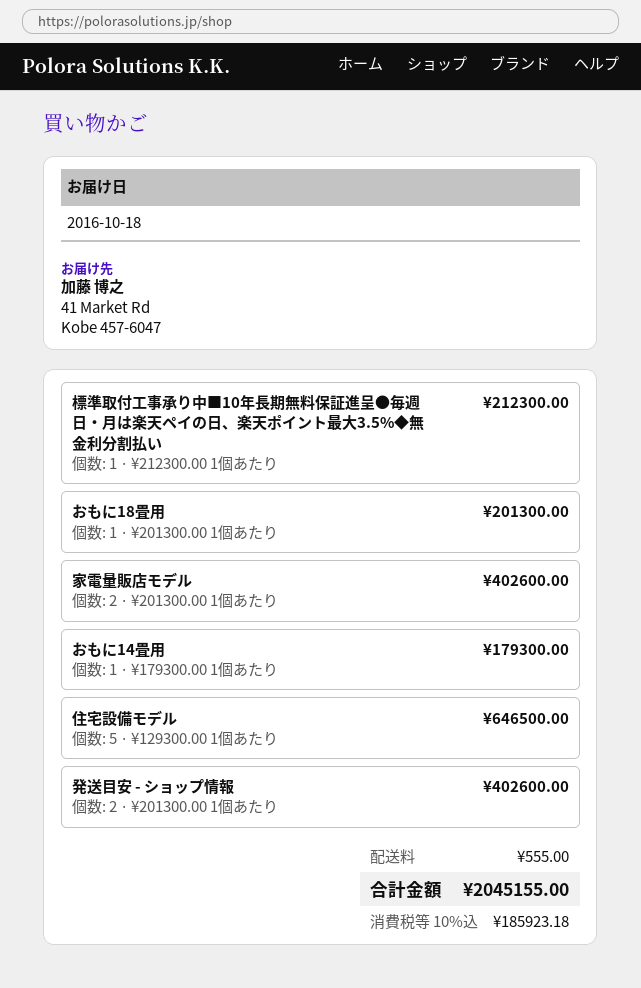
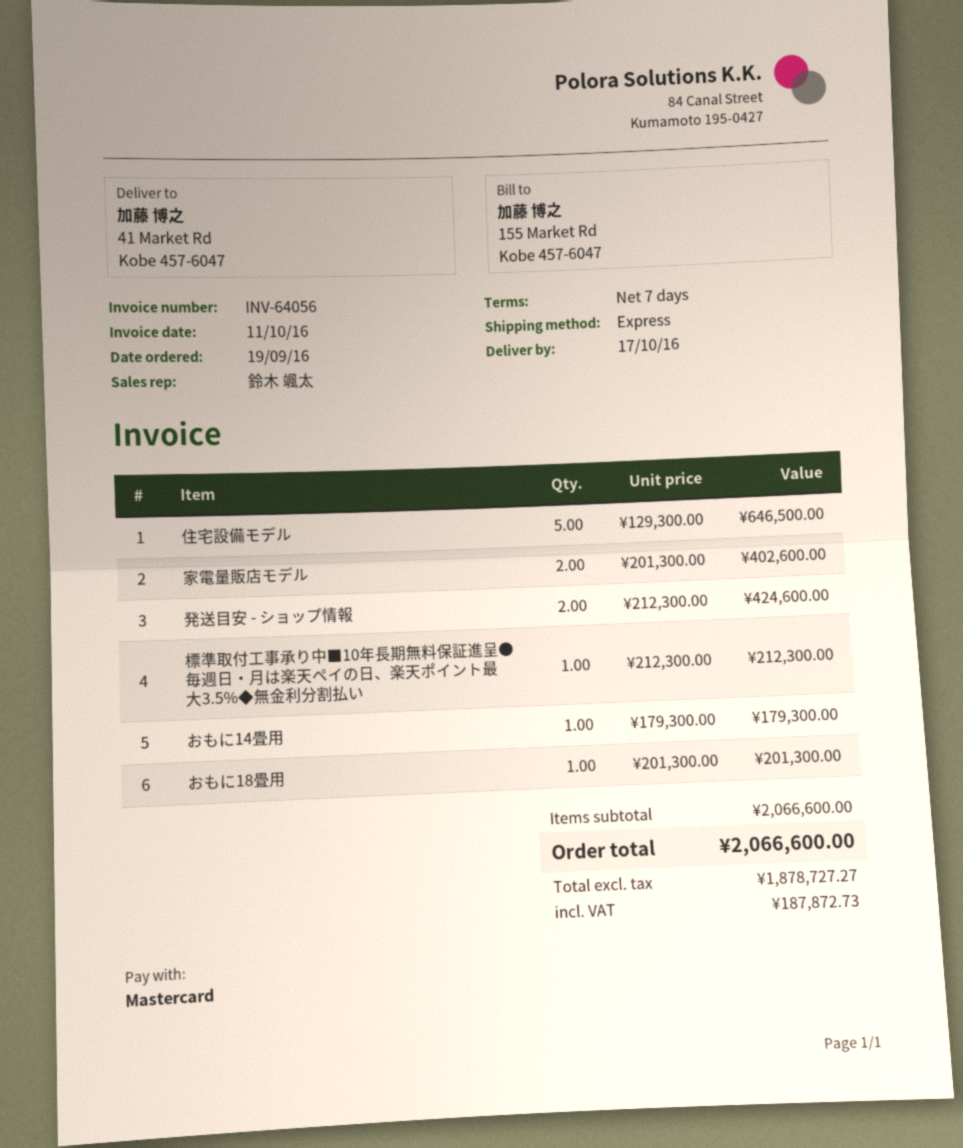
delivery date: 2016-10-18 -> 2016-10-17
発送目安 - ショップ情報: 2 x 201300.00 = 402600.00 -> 2 x 212300.00 = 424600.00
shipping: 555.00 -> none
tax: 185923.18 -> 187872.73
total: 2045155.00 -> 2066600.00

